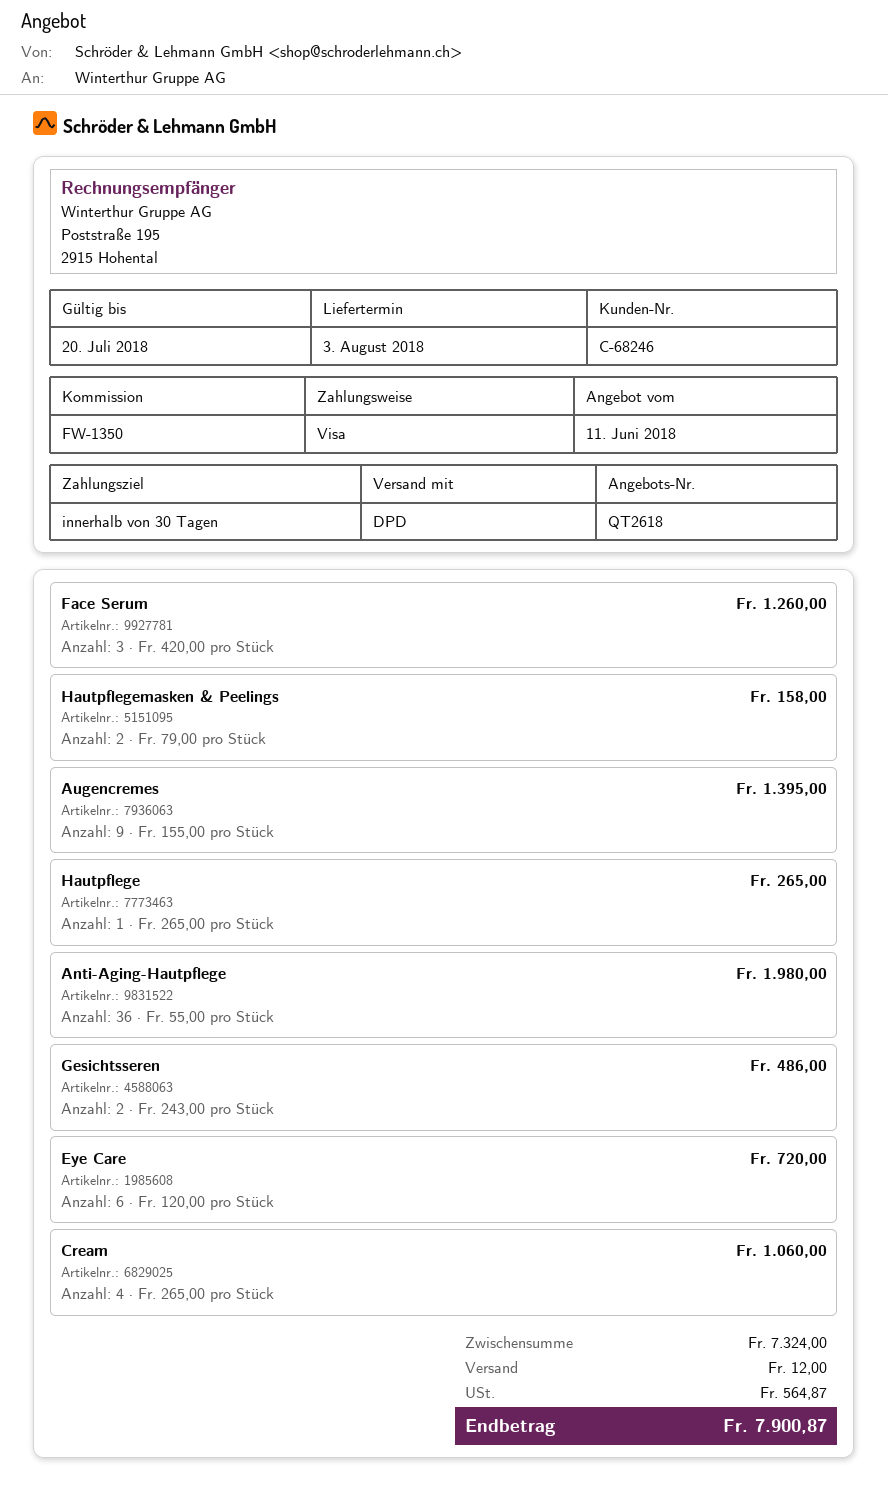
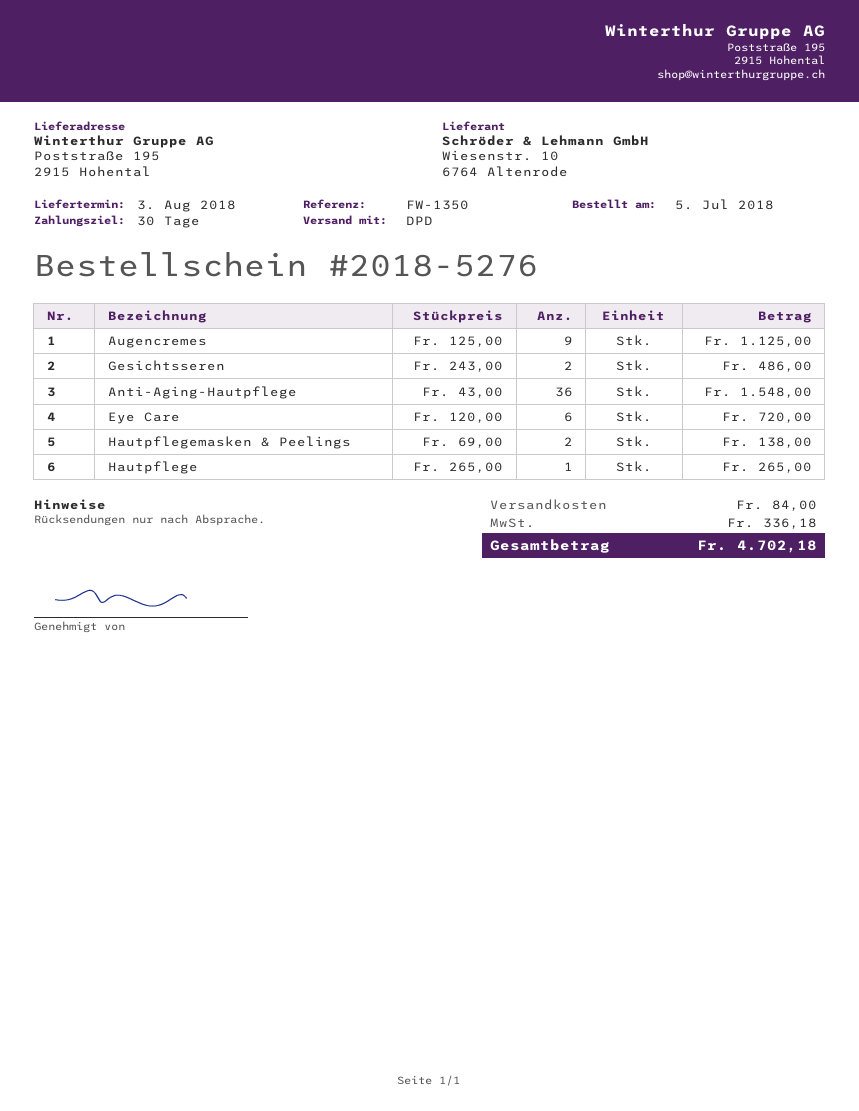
Face Serum: 3 x 420.00 = 1260.00 -> none
Hautpflegemasken & Peelings: 2 x 79.00 = 158.00 -> 2 x 69.00 = 138.00
Augencremes: 9 x 155.00 = 1395.00 -> 9 x 125.00 = 1125.00
Anti-Aging-Hautpflege: 36 x 55.00 = 1980.00 -> 36 x 43.00 = 1548.00
Cream: 4 x 265.00 = 1060.00 -> none
shipping: 12.00 -> 84.00
tax: 564.87 -> 336.18
total: 7900.87 -> 4702.18

